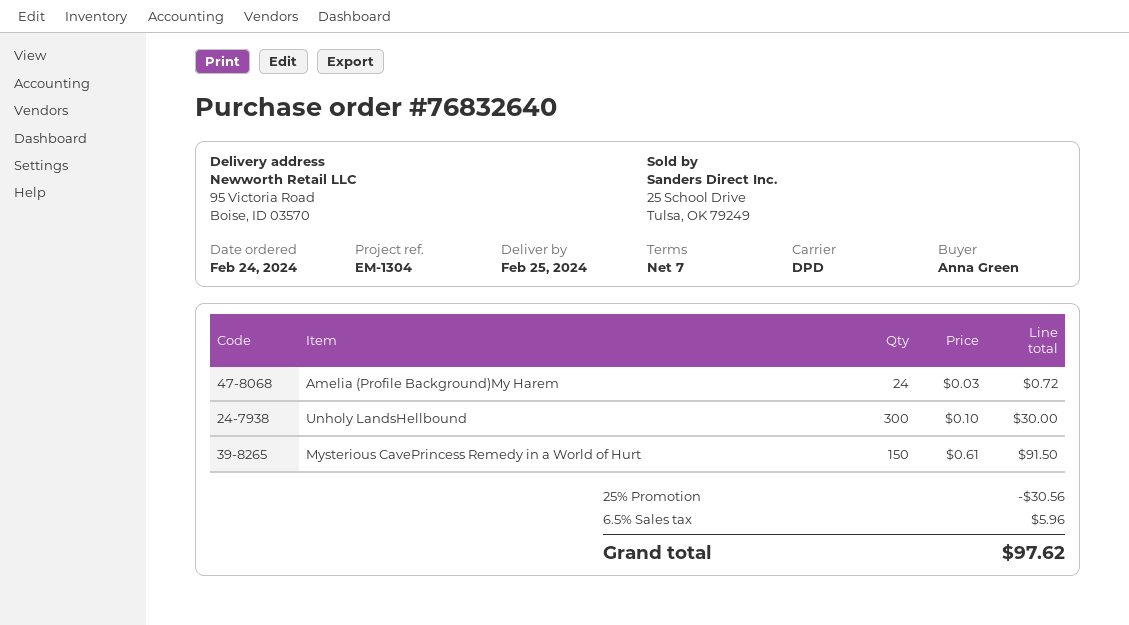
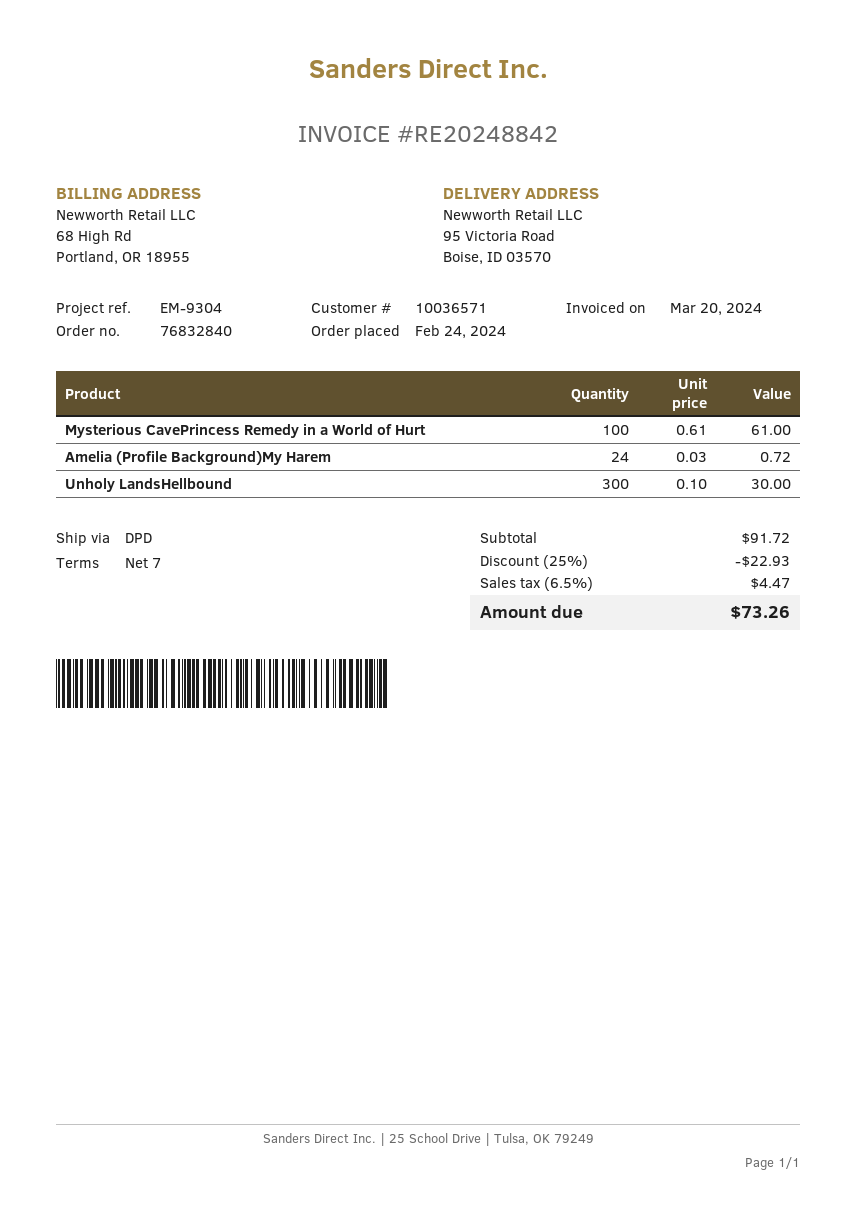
order number: 76832640 -> 76832840
reference: EM-1304 -> EM-9304
Mysterious CavePrincess Remedy in a World of Hurt: 150 x 0.61 = 91.50 -> 100 x 0.61 = 61.00
discount: 25% = 30.56 -> 25% = 22.93
tax: 6.5% = 5.96 -> 6.5% = 4.47
total: 97.62 -> 73.26

